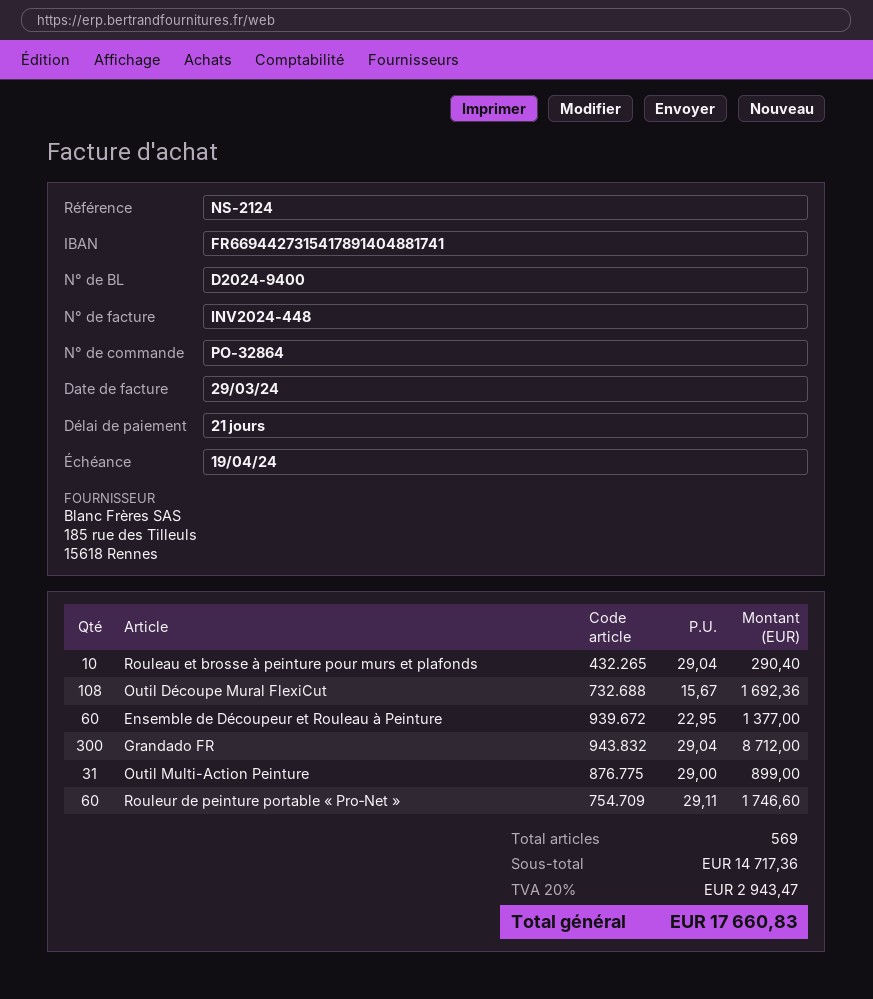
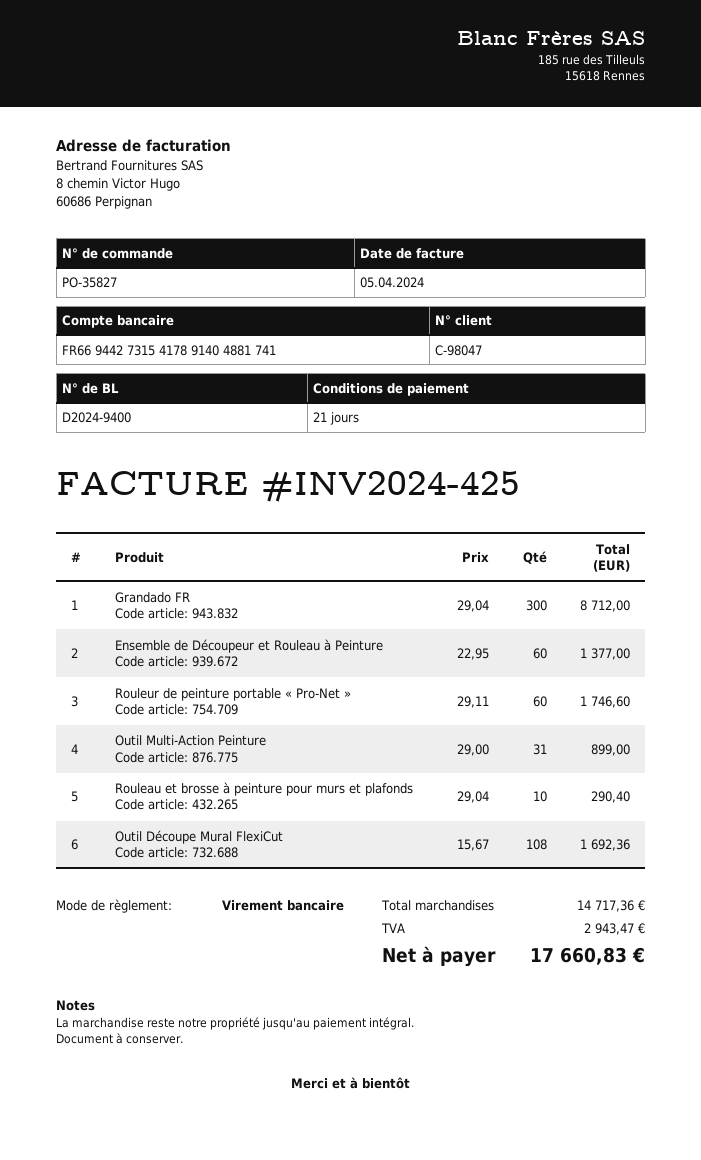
order number: PO-32864 -> PO-35827
invoice number: INV2024-448 -> INV2024-425
invoice date: 2024-03-29 -> 2024-04-05

